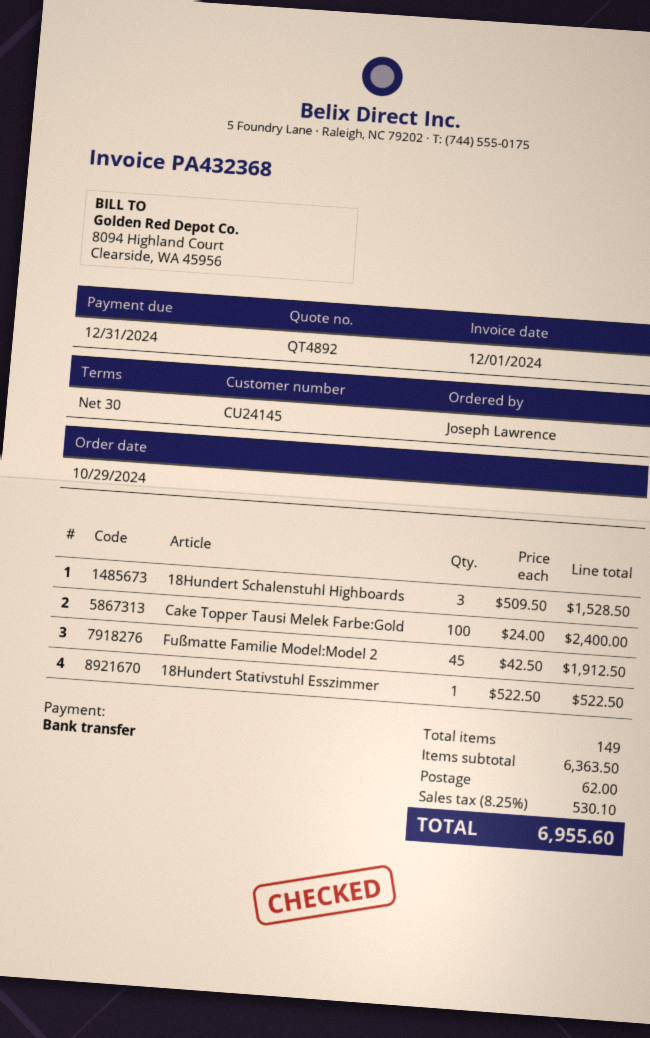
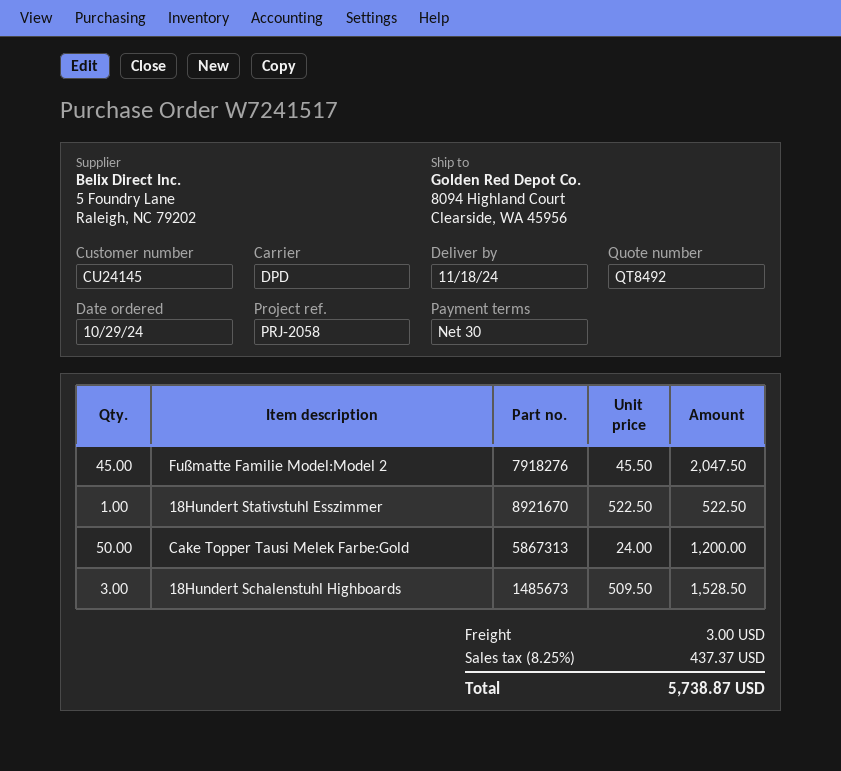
quote number: QT4892 -> QT8492
Cake Topper Tausi Melek Farbe:Gold: 100 x 24.00 = 2400.00 -> 50 x 24.00 = 1200.00
Fußmatte Familie Model:Model 2: 45 x 42.50 = 1912.50 -> 45 x 45.50 = 2047.50
shipping: 62.00 -> 3.00
tax: 8.25% = 530.10 -> 8.25% = 437.37
total: 6955.60 -> 5738.87

